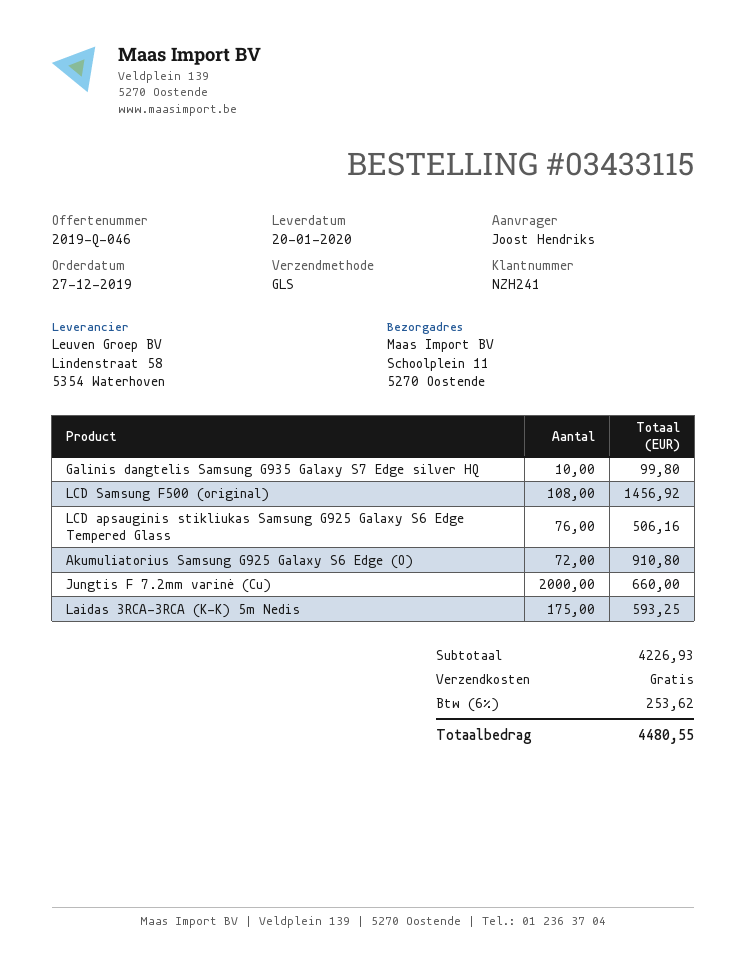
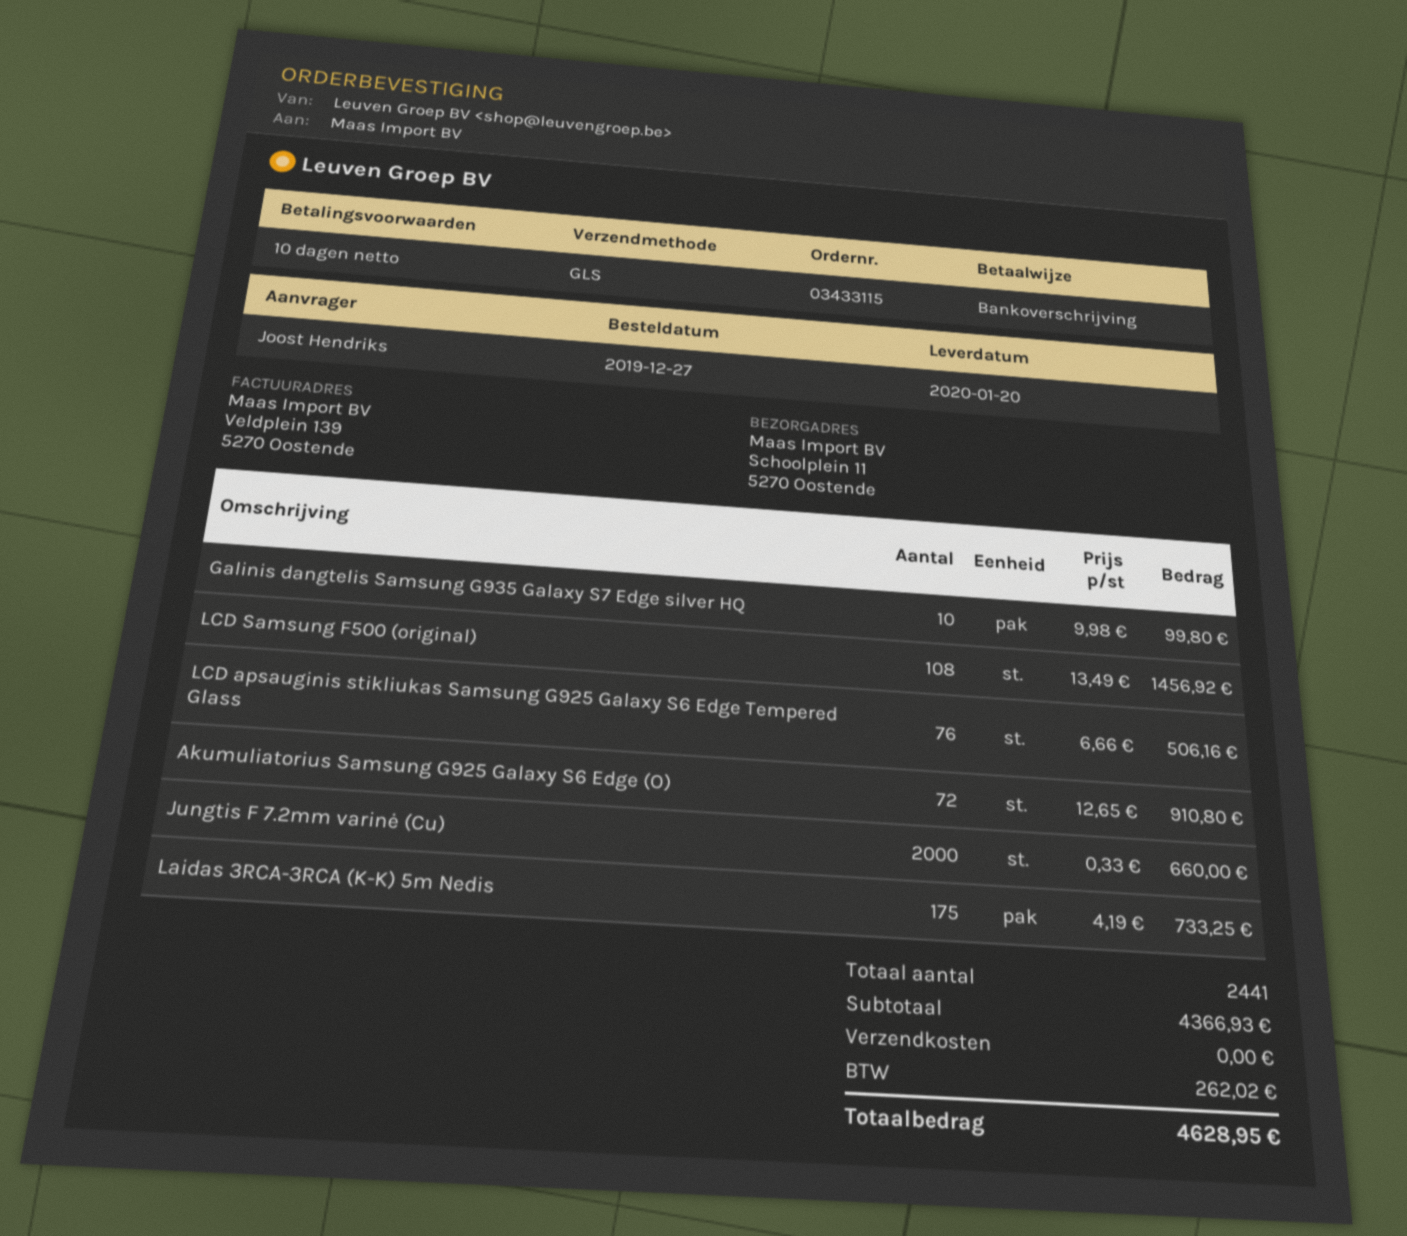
Laidas 3RCA-3RCA (K-K) 5m Nedis: 175 for 593.25 -> 175 for 733.25
subtotal: 4226.93 -> 4366.93
tax: 253.62 -> 262.02
total: 4480.55 -> 4628.95

